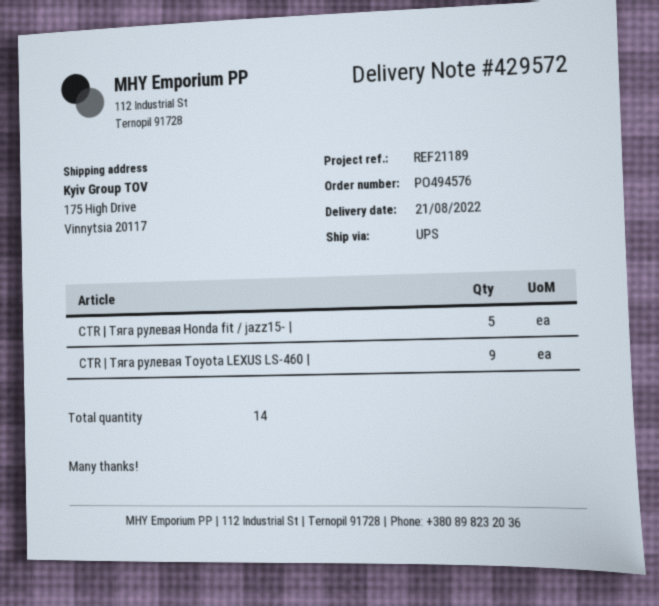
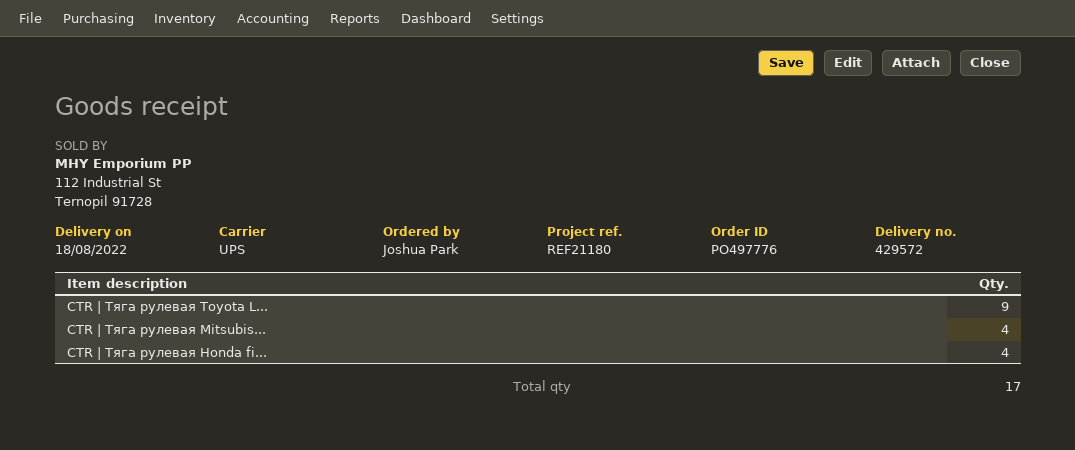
order number: PO494576 -> PO497776
delivery date: 2022-08-21 -> 2022-08-18
reference: REF21189 -> REF21180
CTR | Тяга рулевая Honda fit / jazz15- |: 5 -> 4
CTR | Тяга рулевая Mitsubis...: none -> 4
total quantity: 14 -> 17

